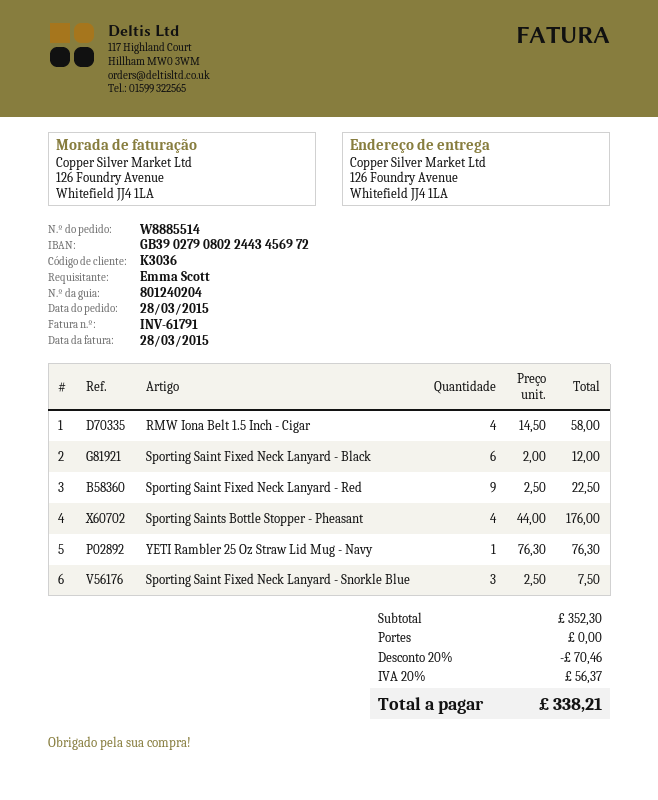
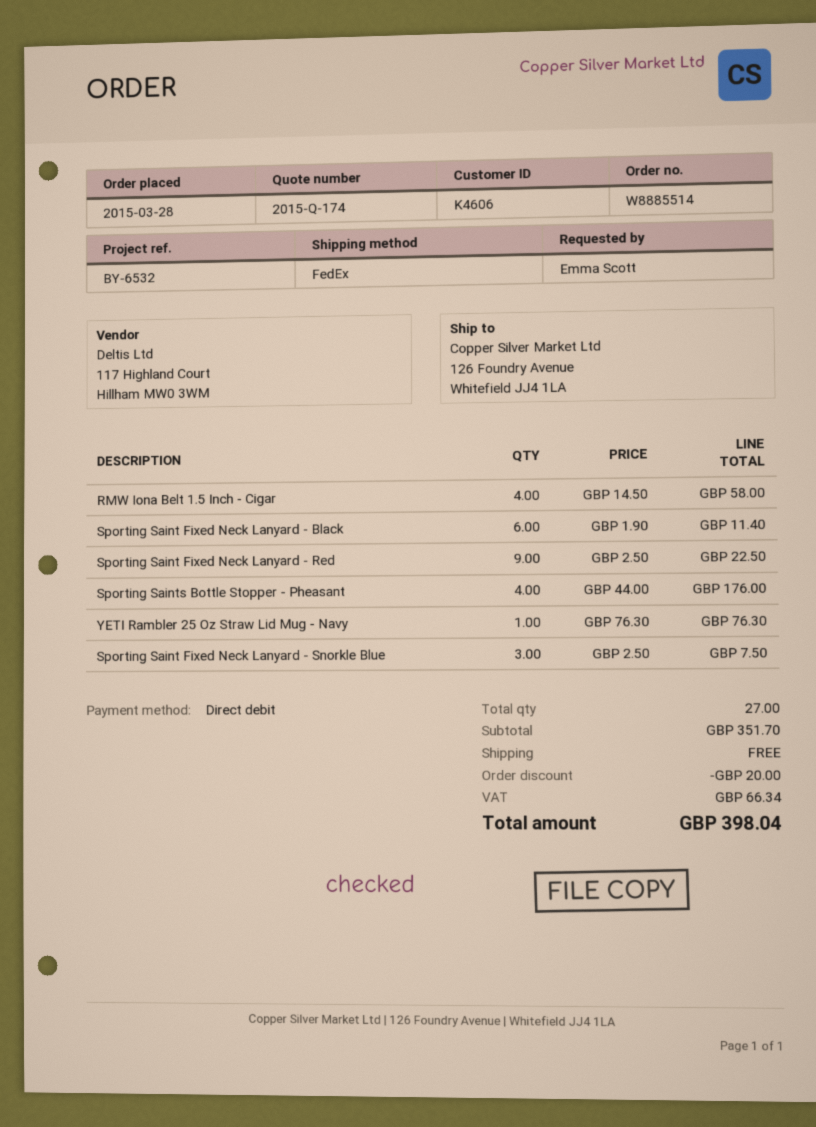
customer number: K3036 -> K4606
Sporting Saint Fixed Neck Lanyard - Black: 6 x 2.00 = 12.00 -> 6 x 1.90 = 11.40
subtotal: 352.30 -> 351.70
discount: 70.46 -> 20.00
tax: 56.37 -> 66.34
total: 338.21 -> 398.04

